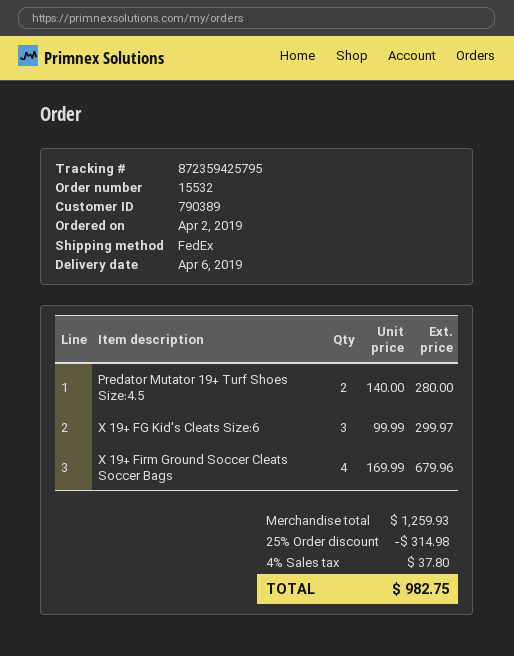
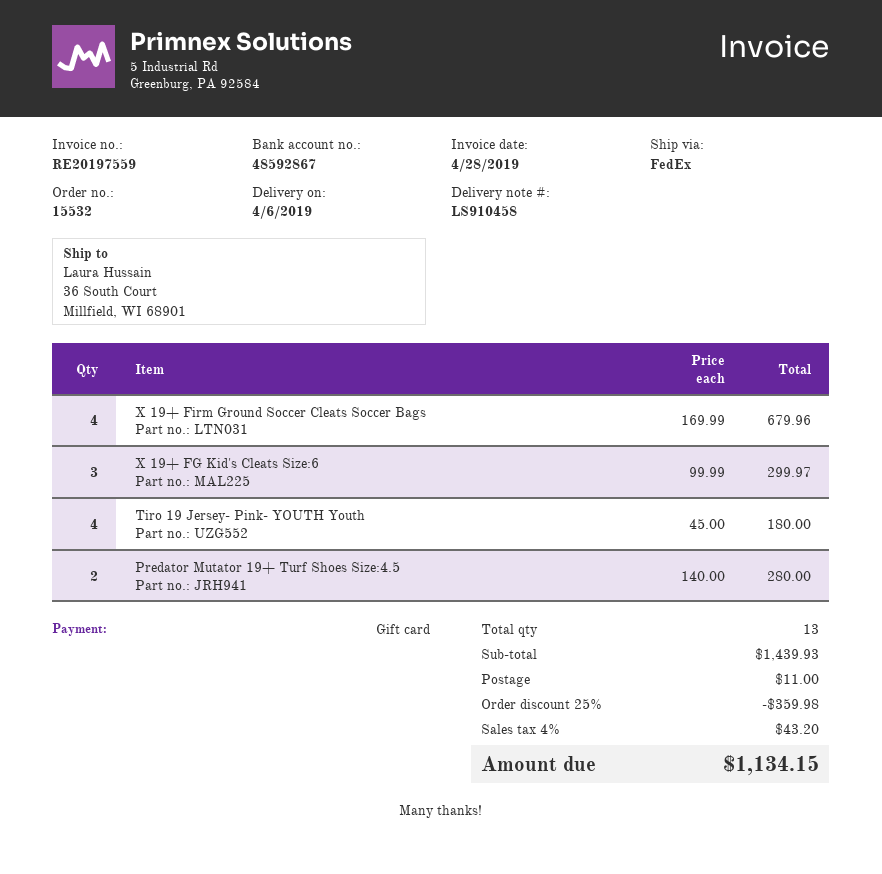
Tiro 19 Jersey- Pink- YOUTH Youth: none -> 4 x 45.00 = 180.00
subtotal: 1259.93 -> 1439.93
discount: 25% = 314.98 -> 25% = 359.98
shipping: none -> 11.00
tax: 4% = 37.80 -> 4% = 43.20
total: 982.75 -> 1134.15

